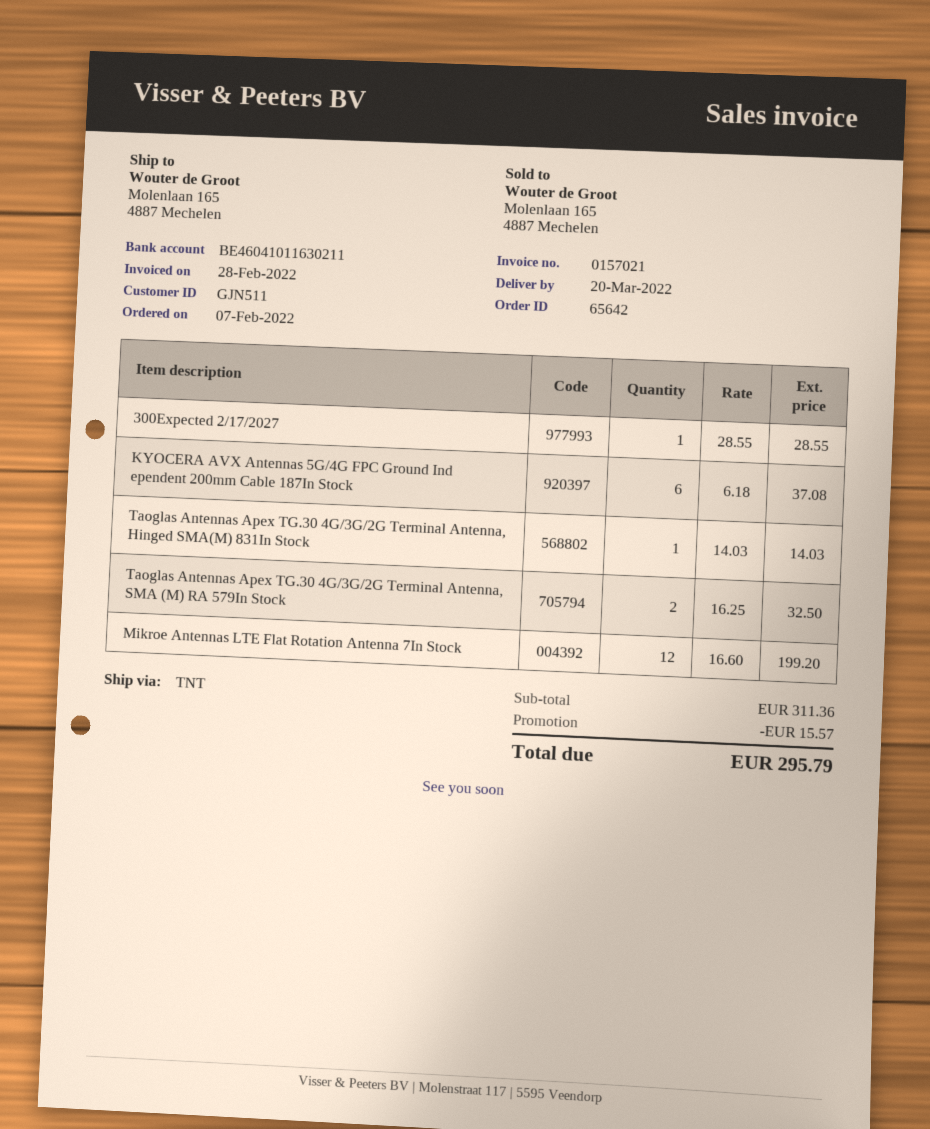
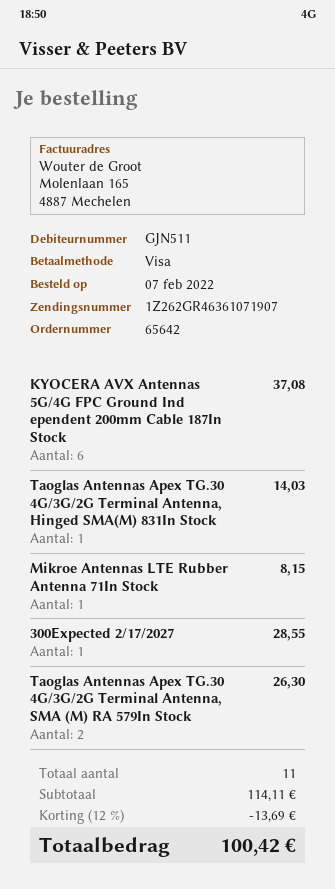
Taoglas Antennas Apex TG.30 4G/3G/2G Terminal Antenna, SMA (M) RA 579In Stock: 2 for 32.50 -> 2 for 26.30
Mikroe Antennas LTE Flat Rotation Antenna 7In Stock: 12 for 199.20 -> none
Mikroe Antennas LTE Rubber Antenna 71In Stock: none -> 1 for 8.15
subtotal: 311.36 -> 114.11
discount: 15.57 -> 13.69
total: 295.79 -> 100.42

